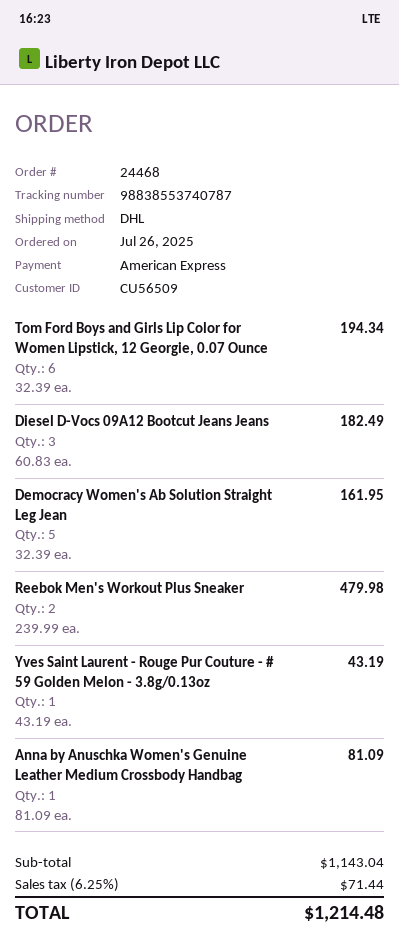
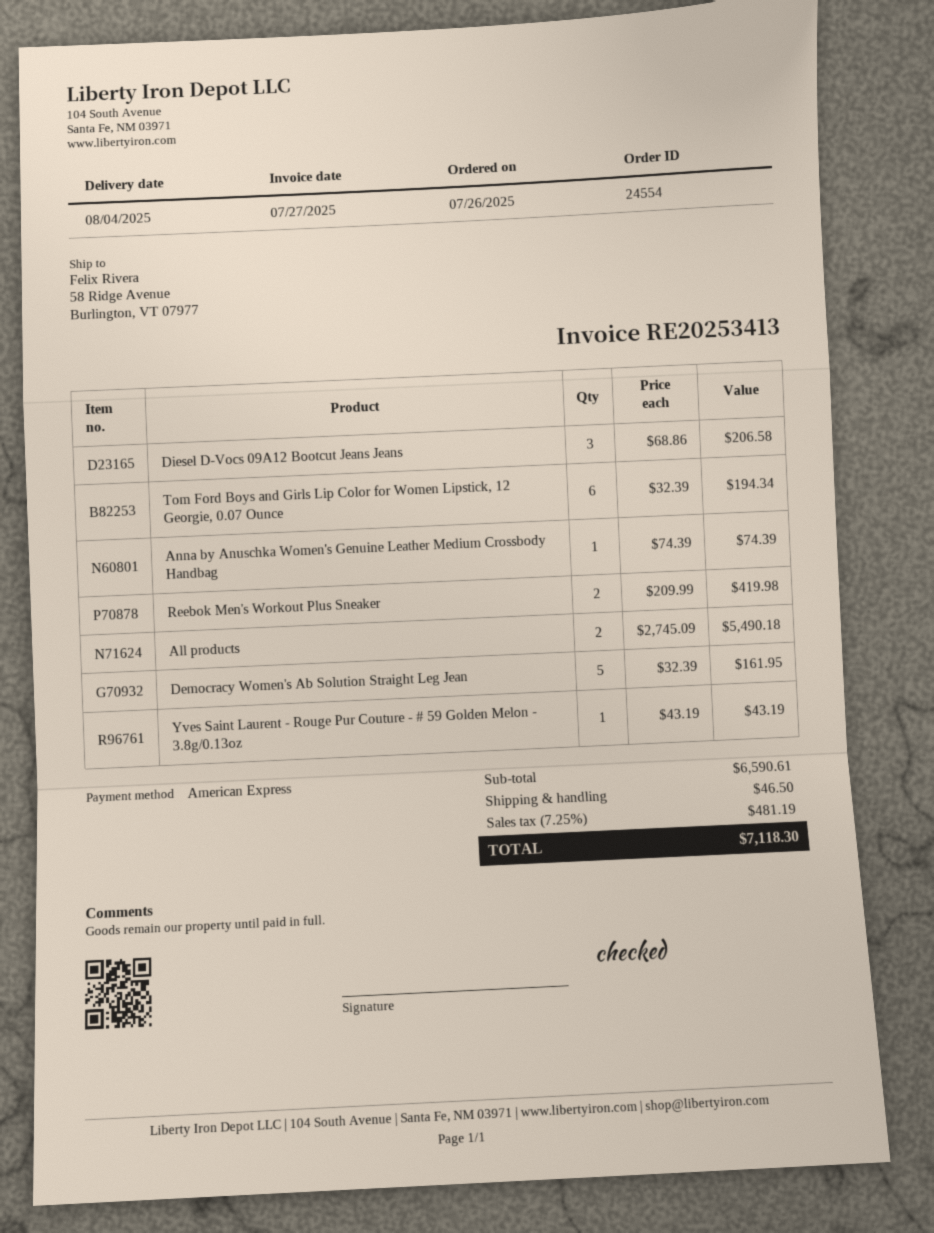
order number: 24468 -> 24554
Diesel D-Vocs 09A12 Bootcut Jeans Jeans: 3 x 60.83 = 182.49 -> 3 x 68.86 = 206.58
Reebok Men's Workout Plus Sneaker: 2 x 239.99 = 479.98 -> 2 x 209.99 = 419.98
Anna by Anuschka Women's Genuine Leather Medium Crossbody Handbag: 1 x 81.09 = 81.09 -> 1 x 74.39 = 74.39
All products: none -> 2 x 2745.09 = 5490.18
subtotal: 1143.04 -> 6590.61
shipping: none -> 46.50
tax: 6.25% = 71.44 -> 7.25% = 481.19
total: 1214.48 -> 7118.30

